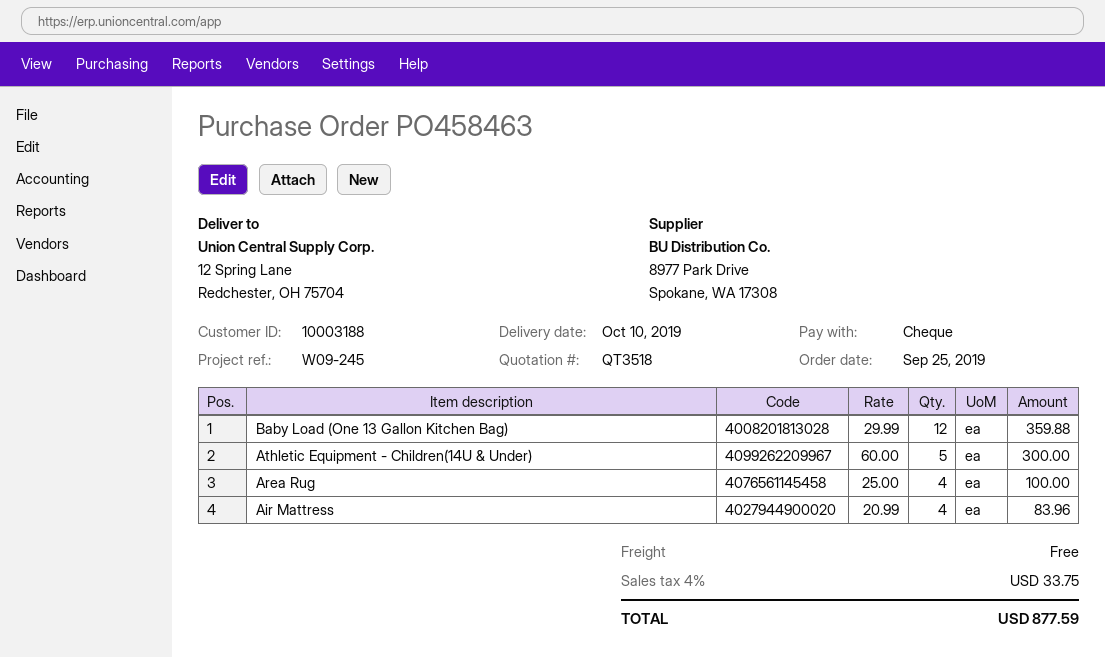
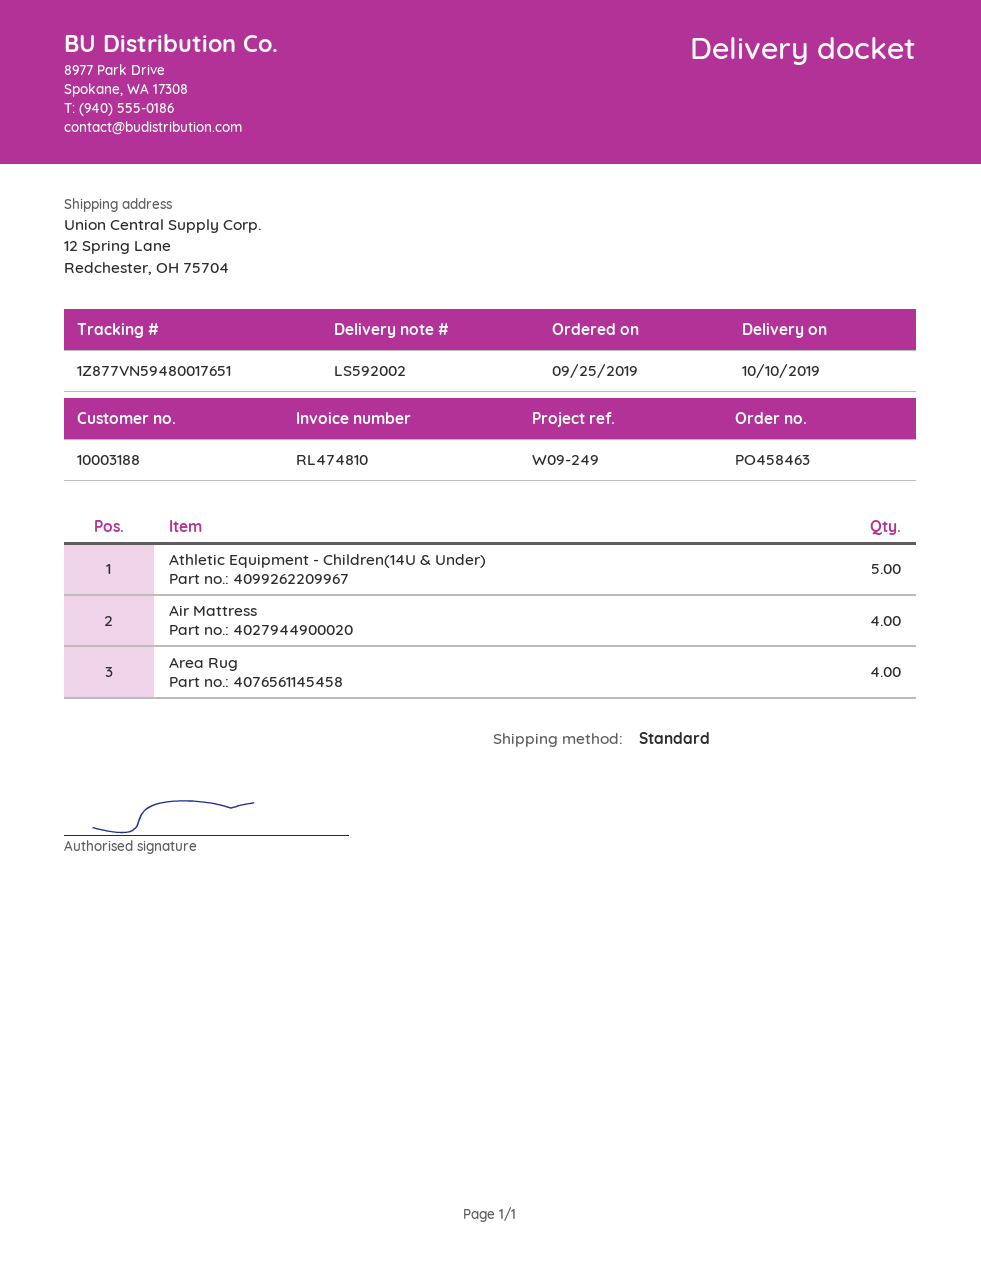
reference: W09-245 -> W09-249
Baby Load (One 13 Gallon Kitchen Bag): 12 -> none

